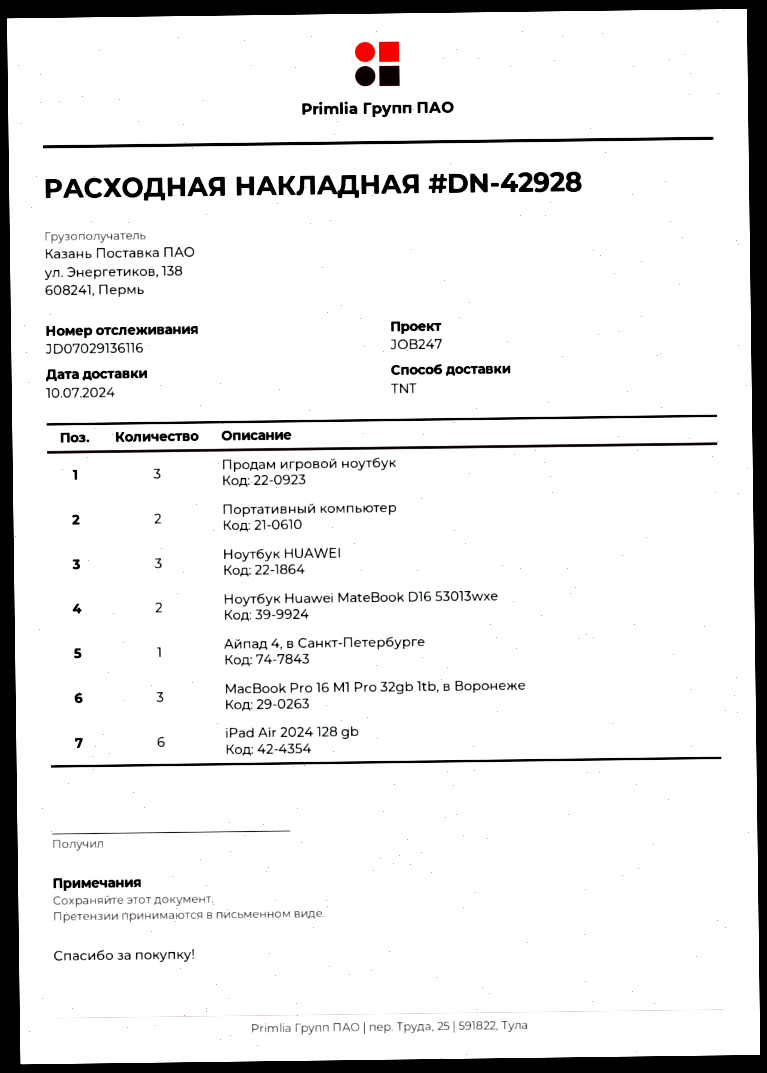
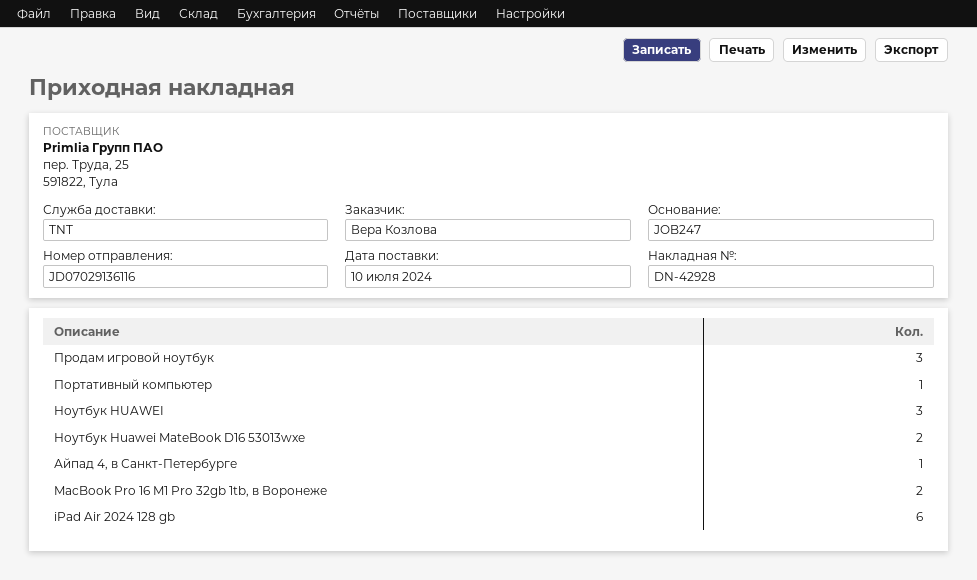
Портативный компьютер: 2 -> 1
MacBook Pro 16 M1 Pro 32gb 1tb, в Воронеже: 3 -> 2

